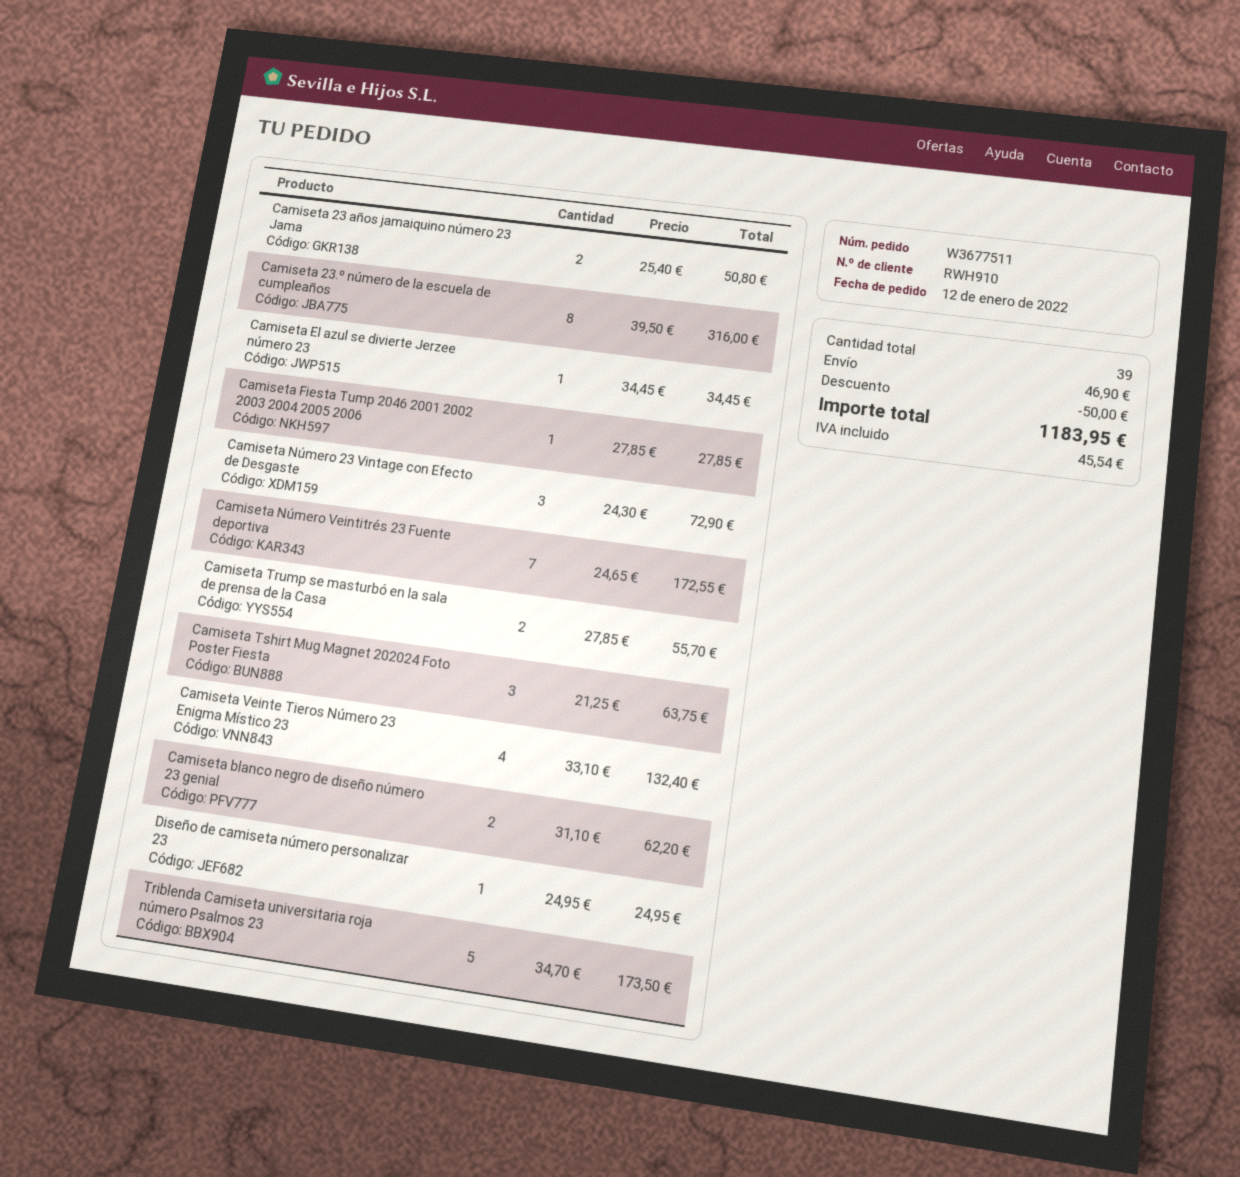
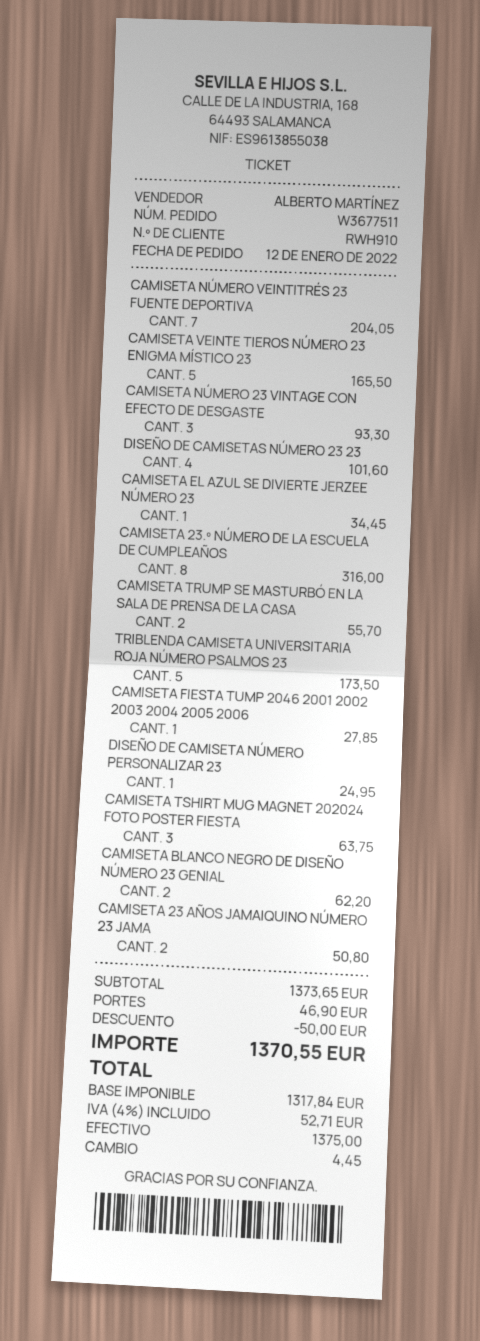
Camiseta Número 23 Vintage con Efecto de Desgaste: 3 for 72.90 -> 3 for 93.30
Camiseta Número Veintitrés 23 Fuente deportiva: 7 for 172.55 -> 7 for 204.05
Camiseta Veinte Tieros Número 23 Enigma Místico 23: 4 for 132.40 -> 5 for 165.50
DISEÑO DE CAMISETAS NÚMERO 23 23: none -> 4 for 101.60
tax: 45.54 -> 52.71
total: 1183.95 -> 1370.55

